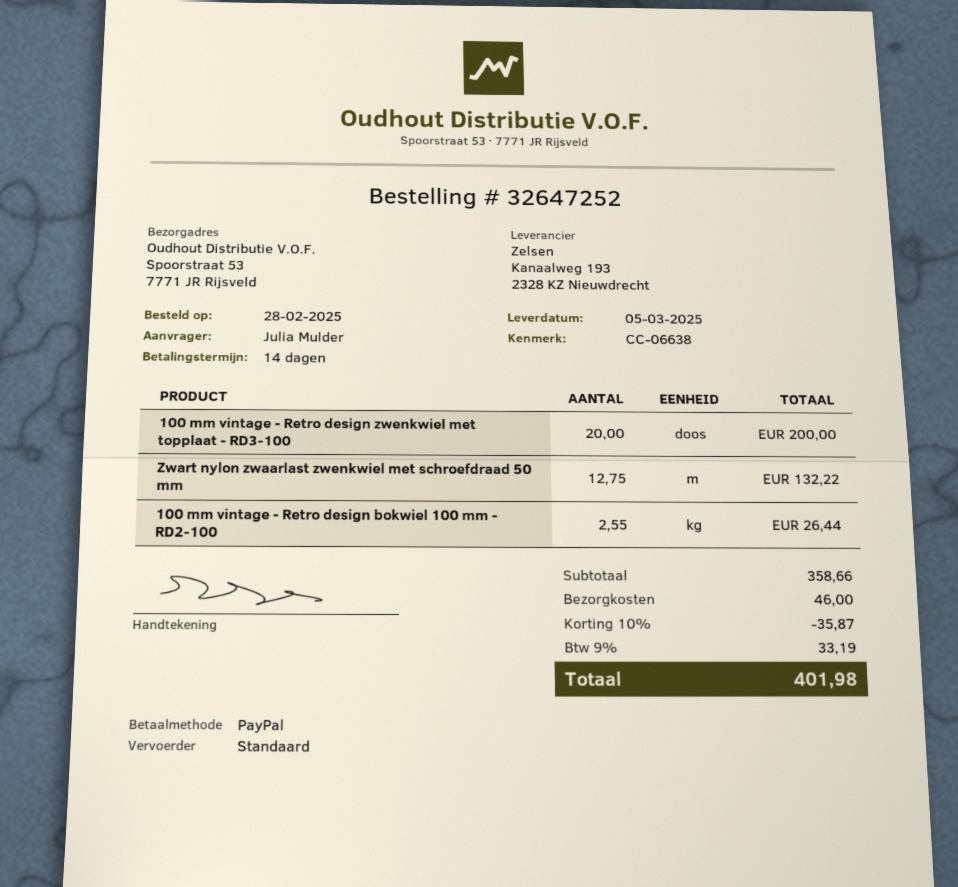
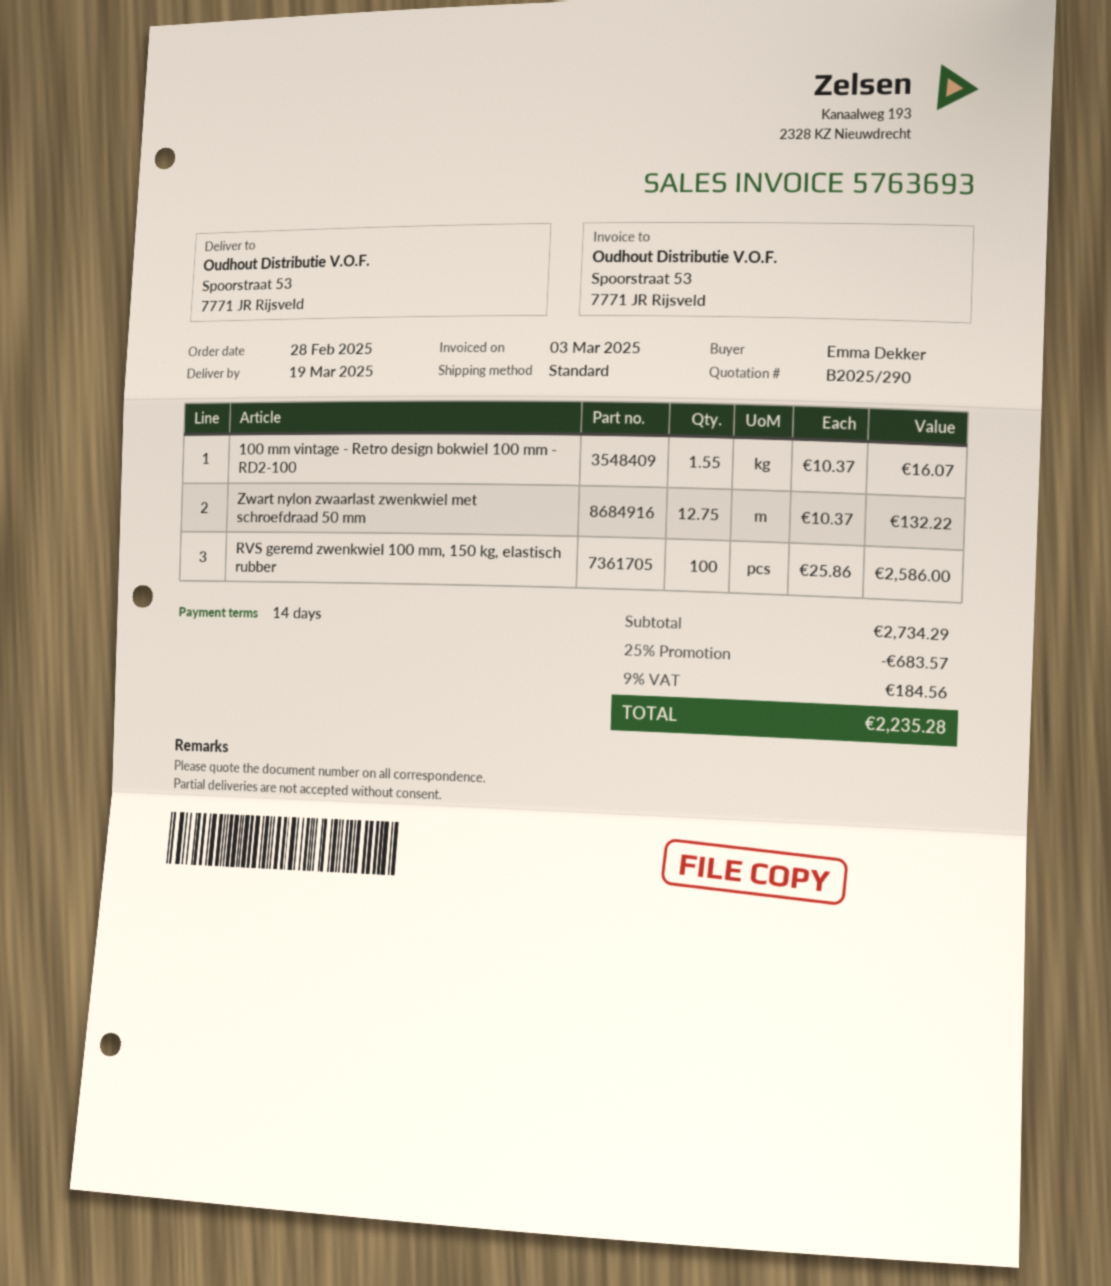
delivery date: 2025-03-05 -> 2025-03-19
ordered by: Julia Mulder -> Emma Dekker
100 mm vintage - Retro design zwenkwiel met topplaat - RD3-100: 20 for 200.00 -> none
100 mm vintage - Retro design bokwiel 100 mm - RD2-100: 2.55 for 26.44 -> 1.55 for 16.07
RVS geremd zwenkwiel 100 mm, 150 kg, elastisch rubber: none -> 100 for 2586.00
subtotal: 358.66 -> 2734.29
discount: 10% = 35.87 -> 25% = 683.57
shipping: 46.00 -> none
tax: 9% = 33.19 -> 9% = 184.56
total: 401.98 -> 2235.28

